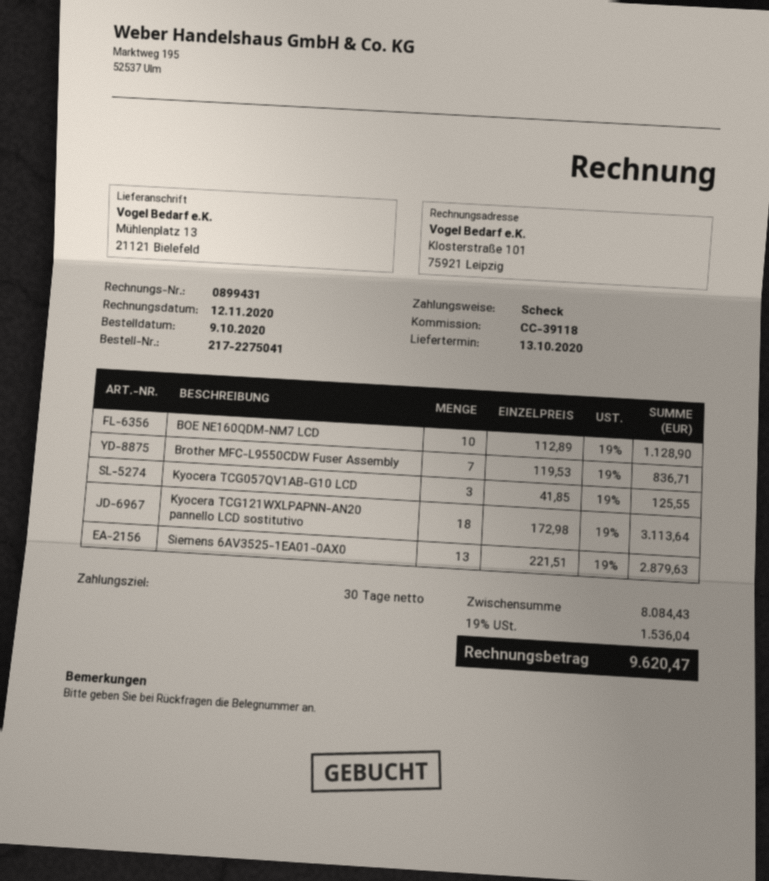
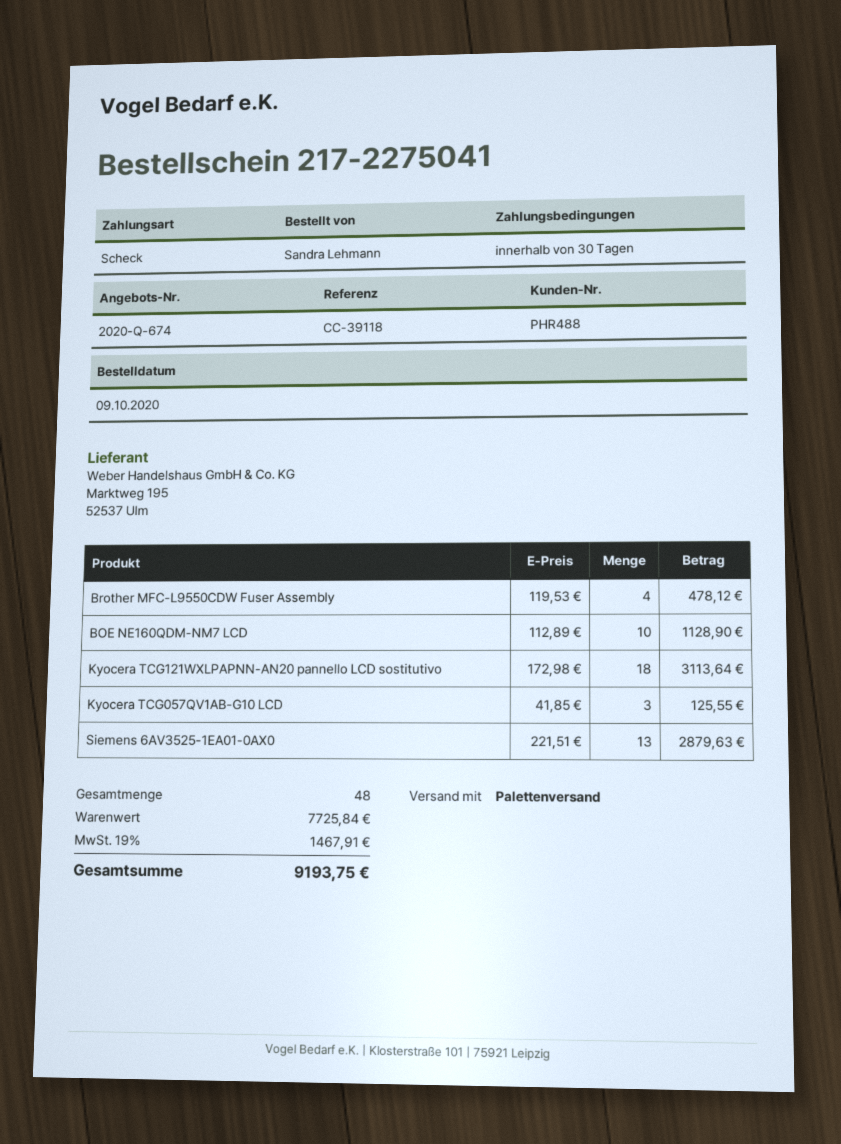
Brother MFC-L9550CDW Fuser Assembly: 7 x 119.53 = 836.71 -> 4 x 119.53 = 478.12
subtotal: 8084.43 -> 7725.84
tax: 19% = 1536.04 -> 19% = 1467.91
total: 9620.47 -> 9193.75

